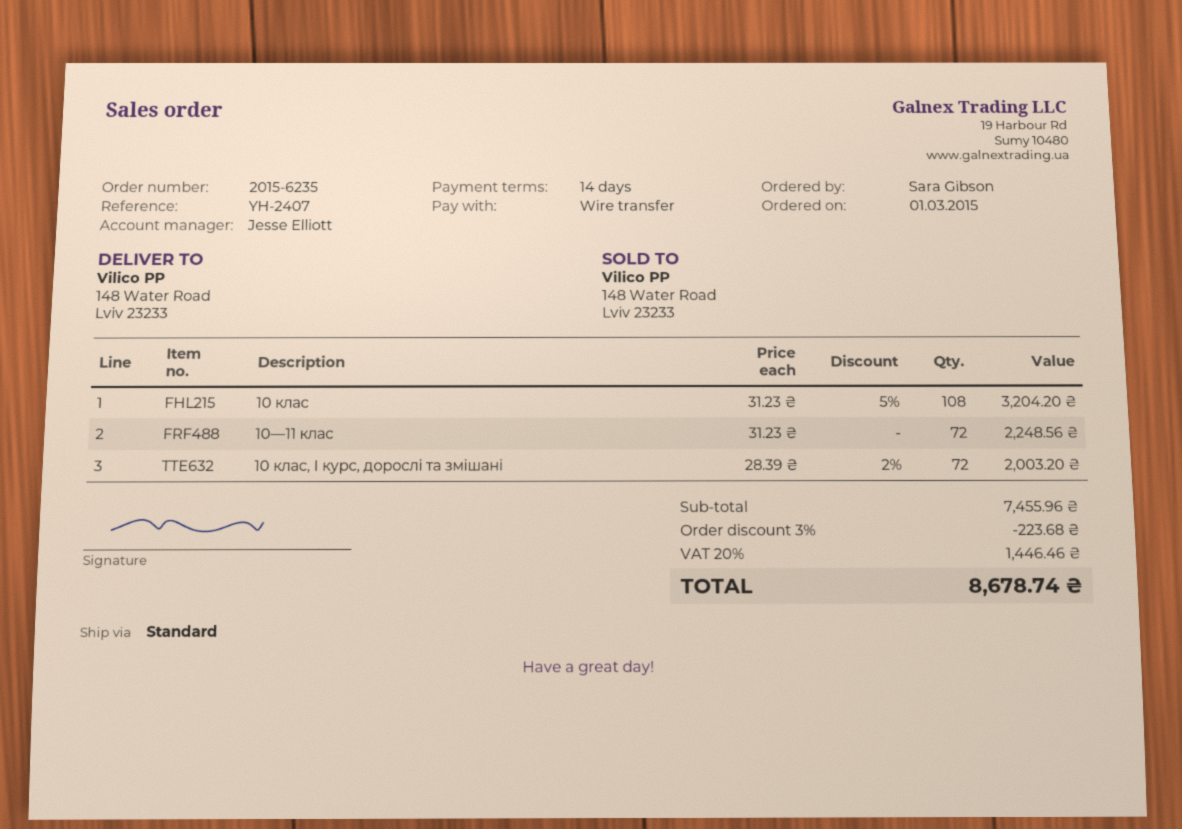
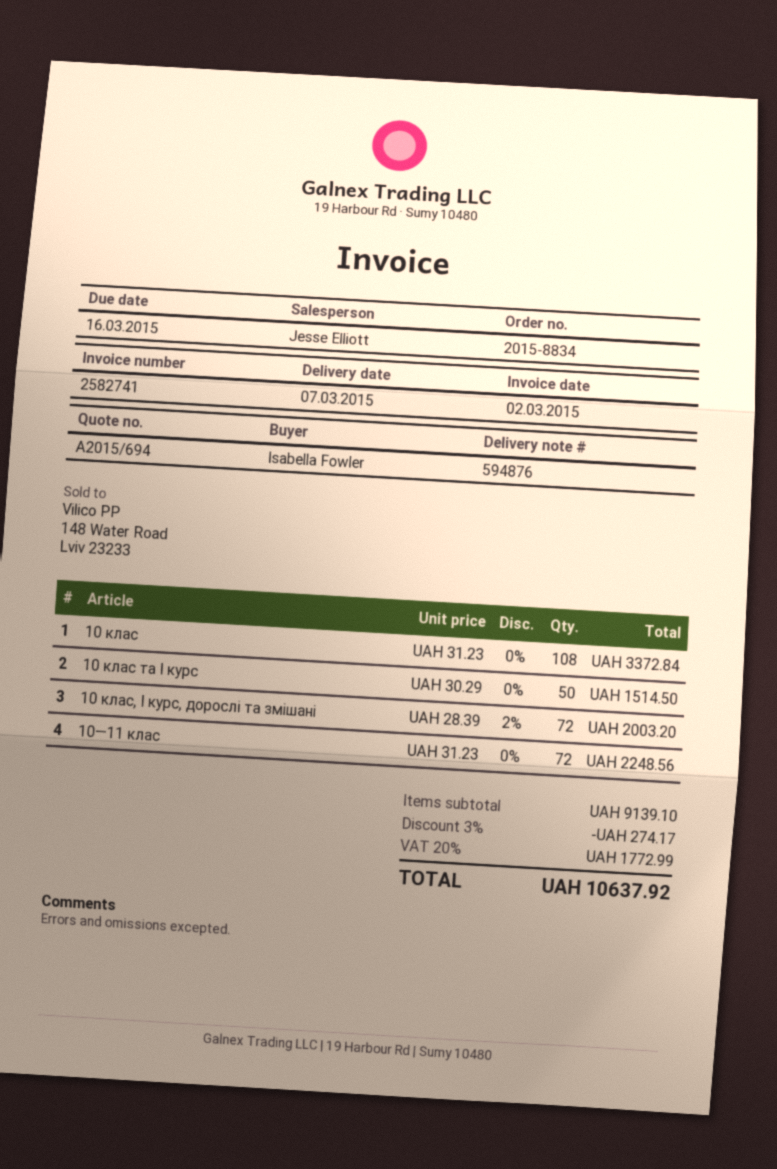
order number: 2015-6235 -> 2015-8834
ordered by: Sara Gibson -> Isabella Fowler
10 клас: 108 x 31.23 - 5% = 3204.20 -> 108 x 31.23 = 3372.84
10 клас та I курс: none -> 50 x 30.29 = 1514.50
subtotal: 7455.96 -> 9139.10
discount: 3% = 223.68 -> 3% = 274.17
tax: 20% = 1446.46 -> 20% = 1772.99
total: 8678.74 -> 10637.92

